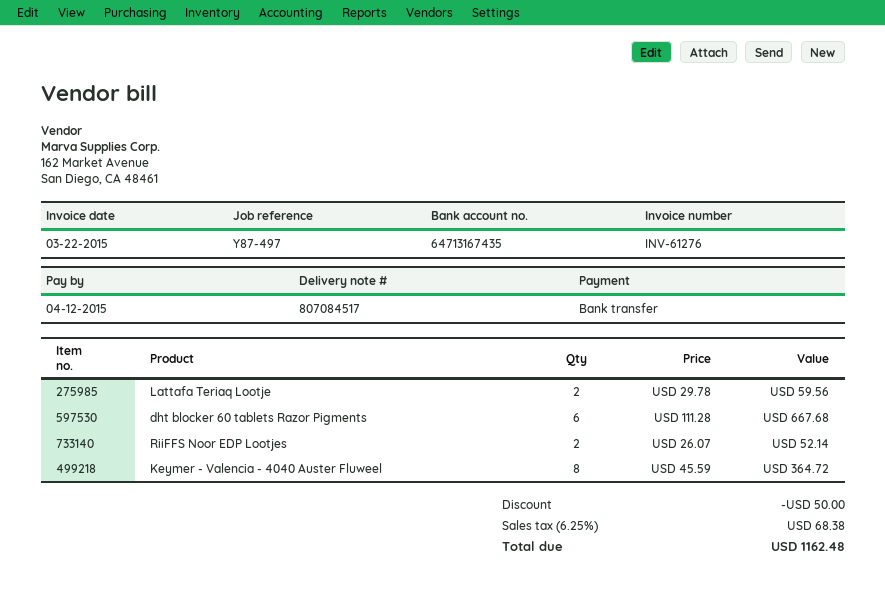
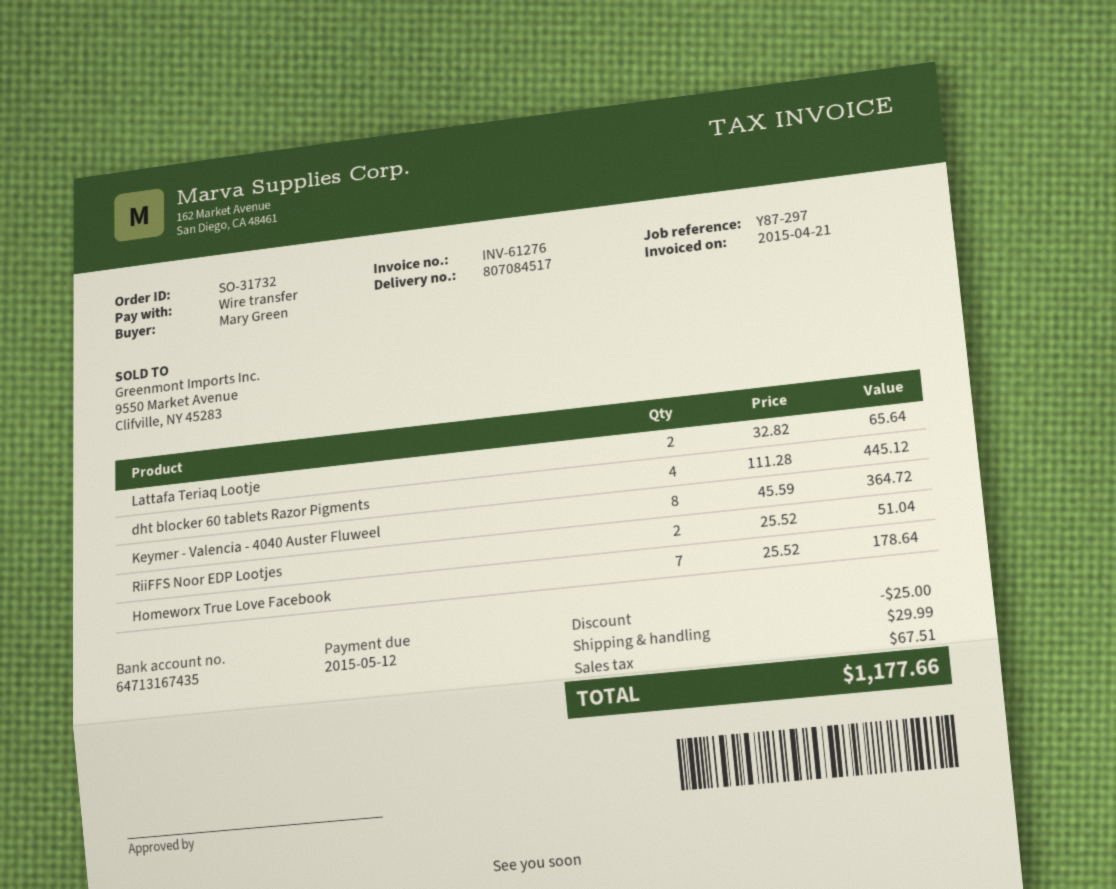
invoice date: 2015-03-22 -> 2015-04-21
due date: 2015-04-12 -> 2015-05-12
reference: Y87-497 -> Y87-297
Lattafa Teriaq Lootje: 2 x 29.78 = 59.56 -> 2 x 32.82 = 65.64
dht blocker 60 tablets Razor Pigments: 6 x 111.28 = 667.68 -> 4 x 111.28 = 445.12
RiiFFS Noor EDP Lootjes: 2 x 26.07 = 52.14 -> 2 x 25.52 = 51.04
Homeworx True Love Facebook: none -> 7 x 25.52 = 178.64
discount: 50.00 -> 25.00
shipping: none -> 29.99
tax: 68.38 -> 67.51
total: 1162.48 -> 1177.66

